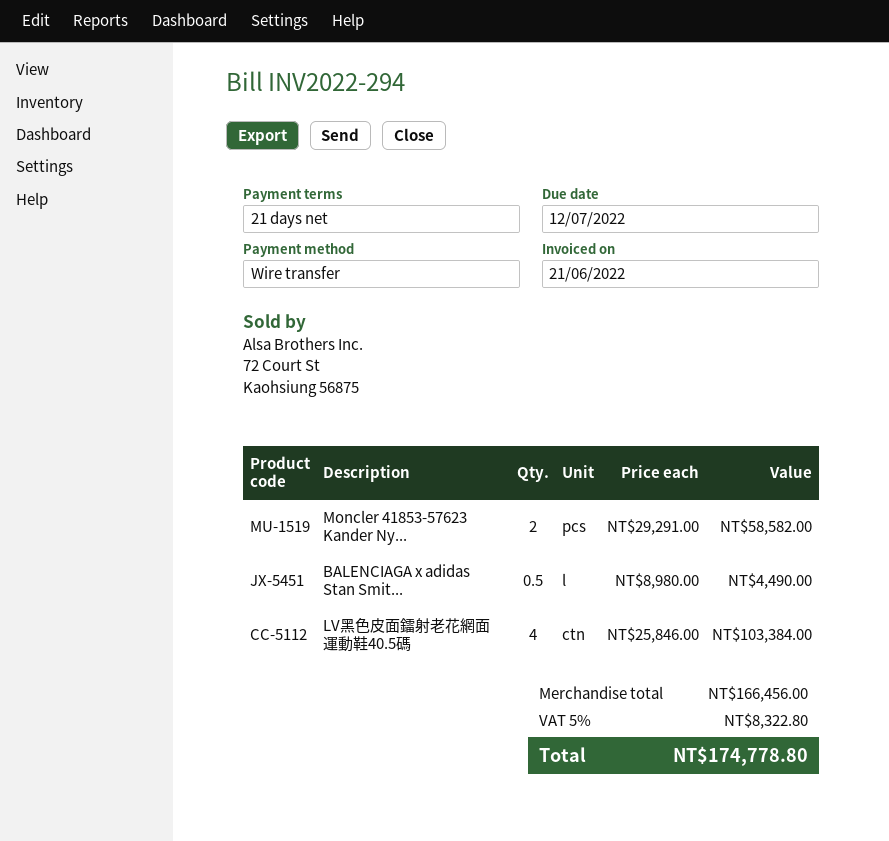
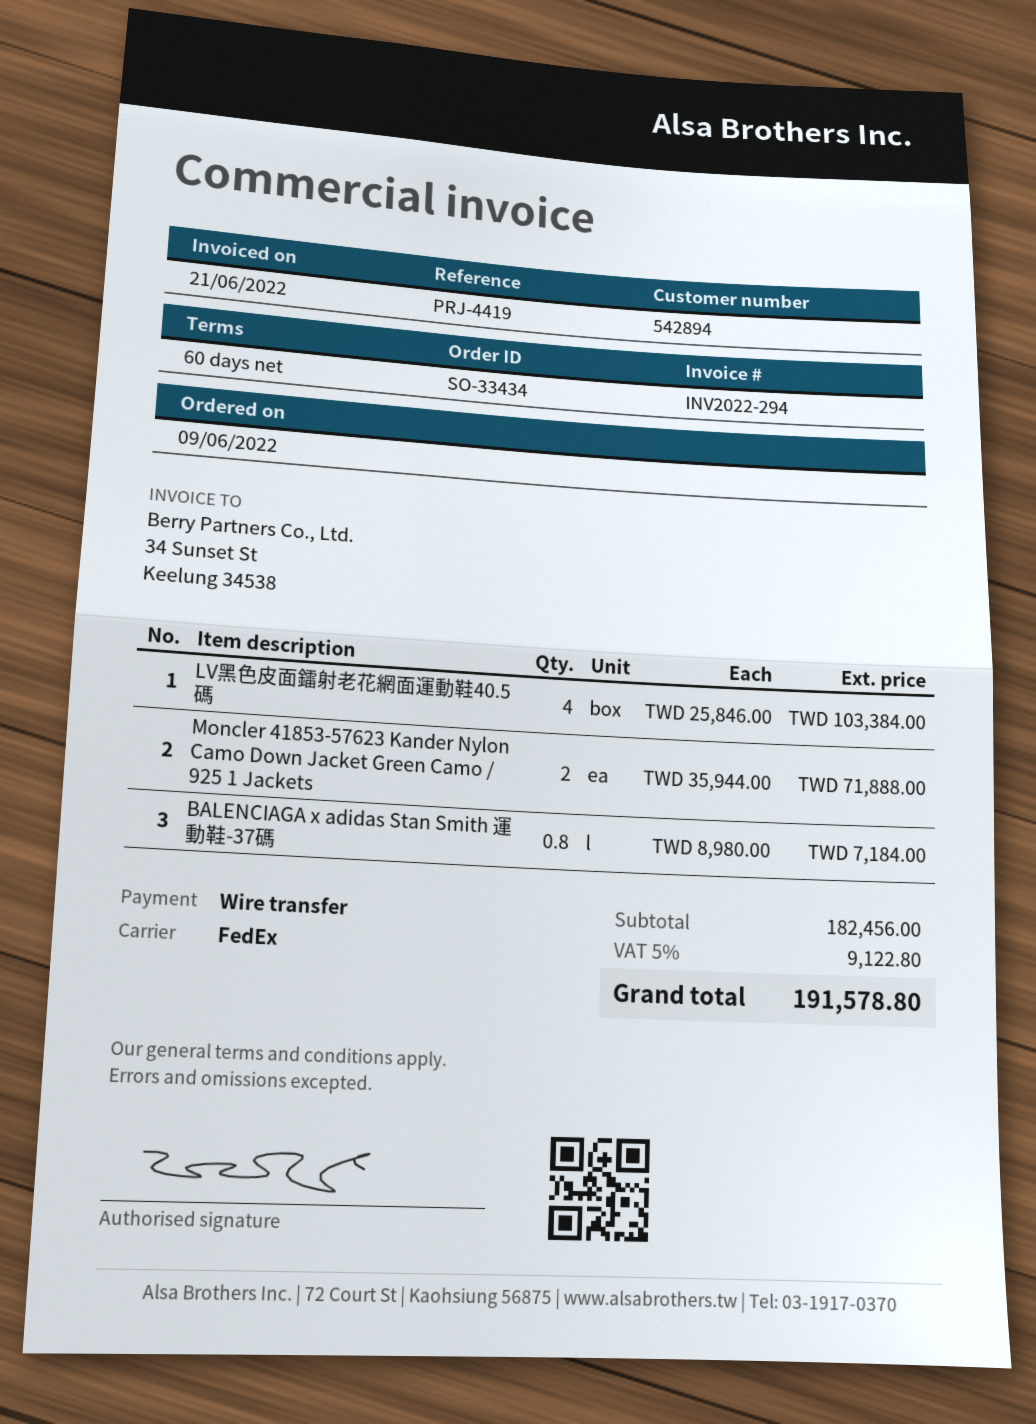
payment terms: 21 days -> 60 days
Moncler 41853-57623 Kander Ny...: 2 x 29291.00 = 58582.00 -> 2 x 35944.00 = 71888.00
BALENCIAGA x adidas Stan Smit...: 0.5 x 8980.00 = 4490.00 -> 0.8 x 8980.00 = 7184.00
subtotal: 166456.00 -> 182456.00
tax: 5% = 8322.80 -> 5% = 9122.80
total: 174778.80 -> 191578.80

